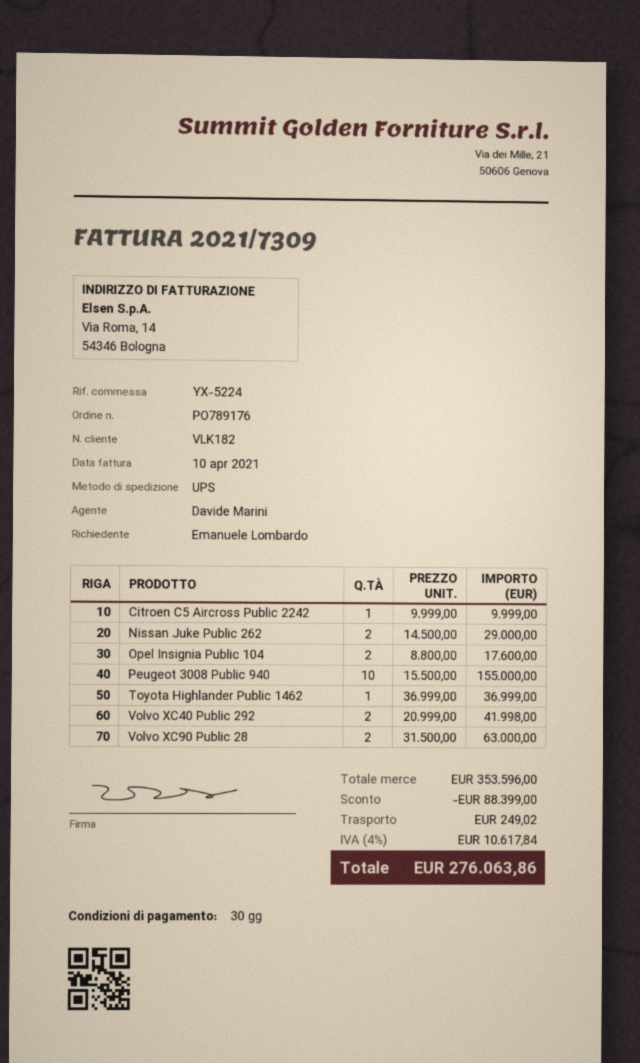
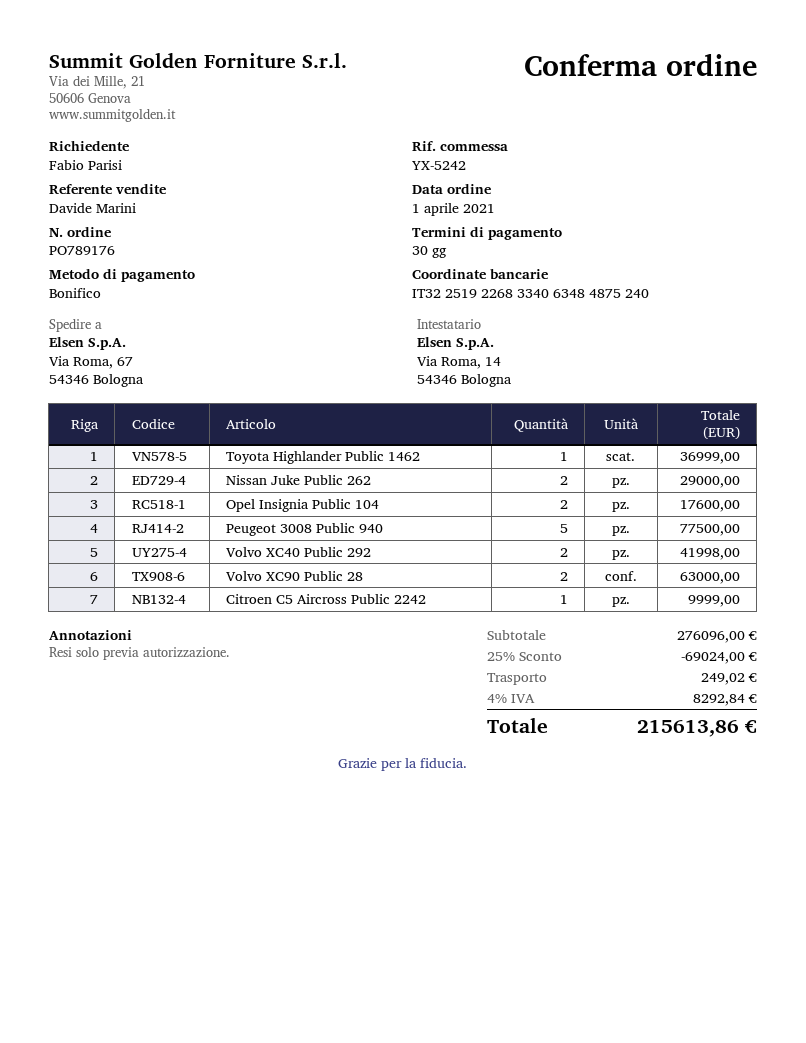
reference: YX-5224 -> YX-5242
ordered by: Emanuele Lombardo -> Fabio Parisi
Peugeot 3008 Public 940: 10 for 155000.00 -> 5 for 77500.00
subtotal: 353596.00 -> 276096.00
discount: 88399.00 -> 69024.00
tax: 4% = 10617.84 -> 4% = 8292.84
total: 276063.86 -> 215613.86

